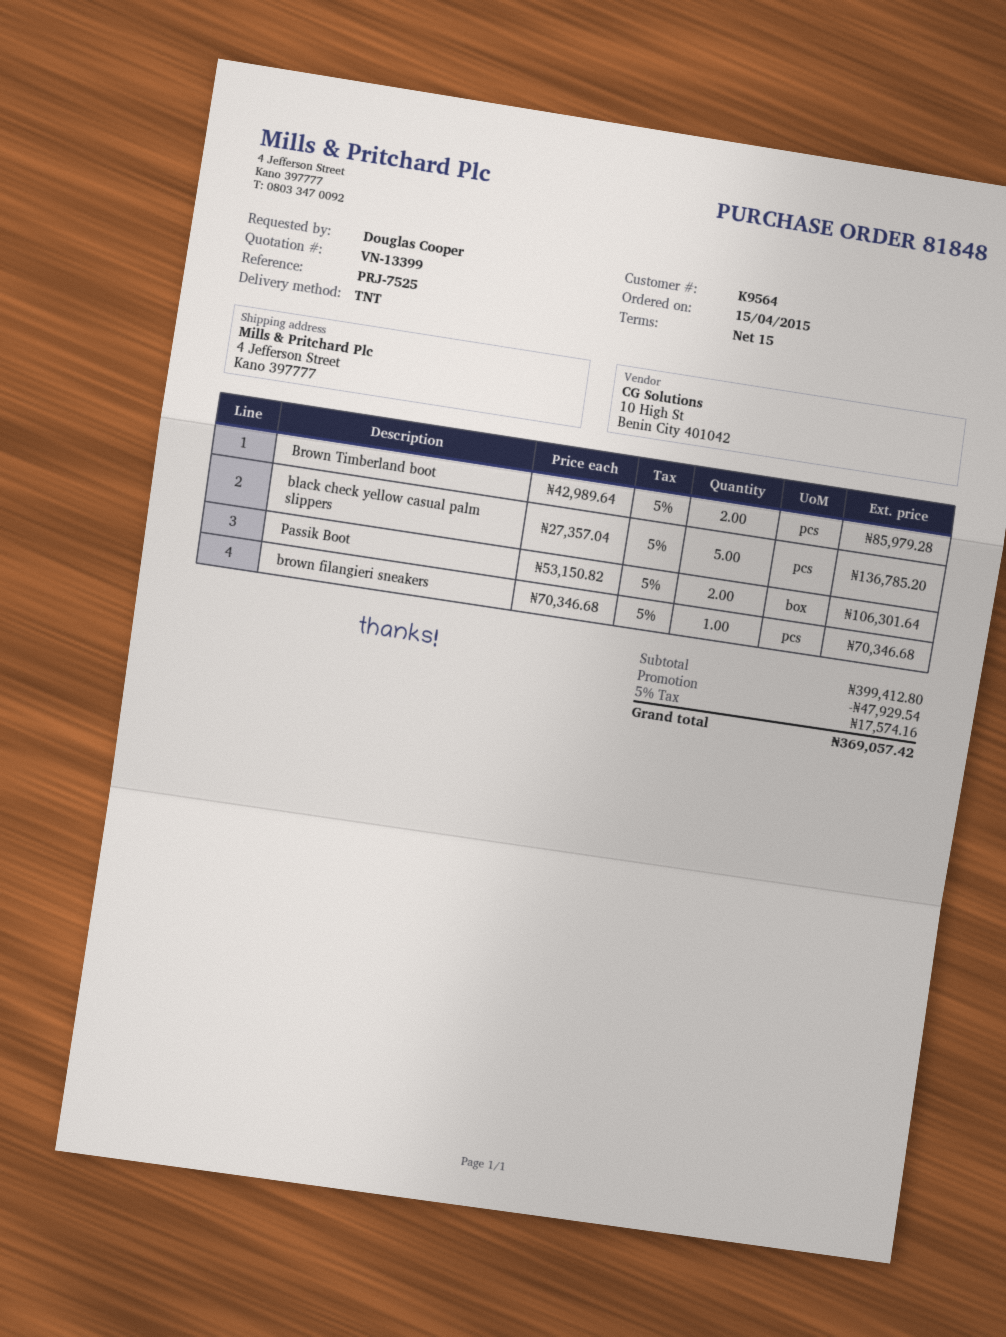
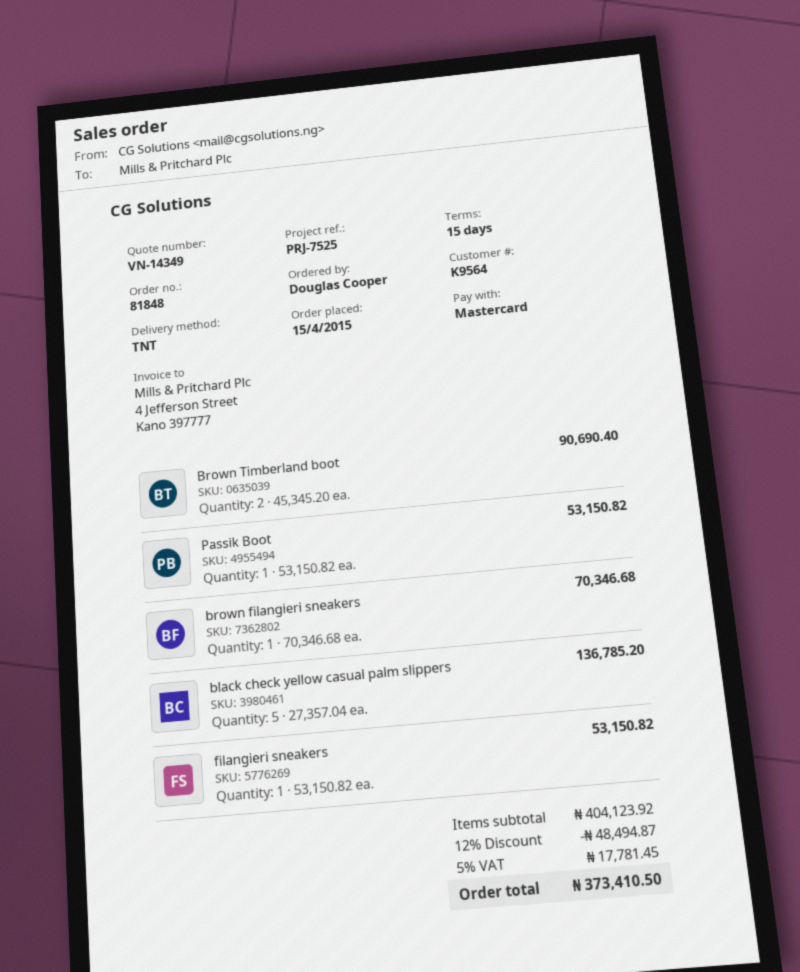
quote number: VN-13399 -> VN-14349
Brown Timberland boot: 2 x 42989.64 = 85979.28 -> 2 x 45345.20 = 90690.40
Passik Boot: 2 x 53150.82 = 106301.64 -> 1 x 53150.82 = 53150.82
filangieri sneakers: none -> 1 x 53150.82 = 53150.82
subtotal: 399412.80 -> 404123.92
discount: 47929.54 -> 48494.87
tax: 5% = 17574.16 -> 5% = 17781.45
total: 369057.42 -> 373410.50

